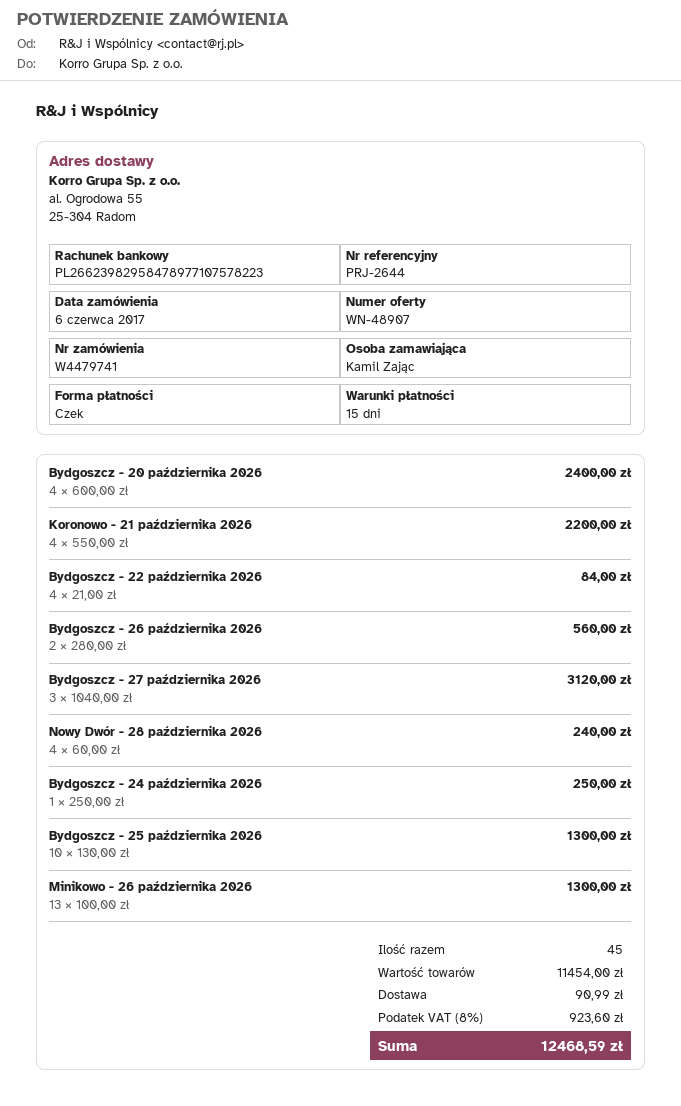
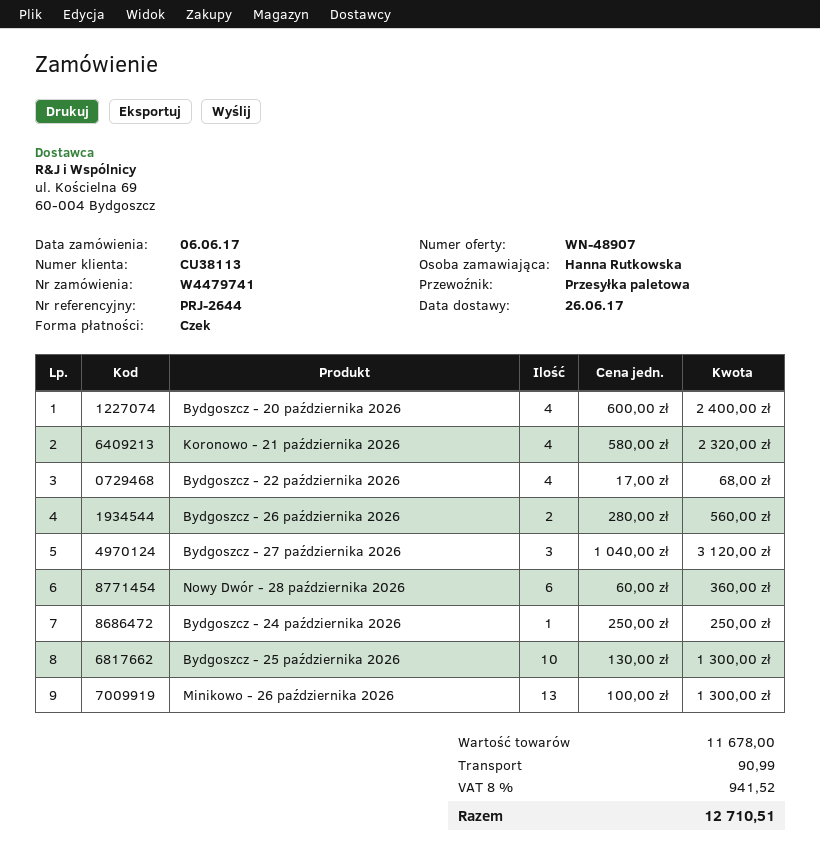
ordered by: Kamil Zając -> Hanna Rutkowska
Koronowo - 21 października 2026: 4 x 550.00 = 2200.00 -> 4 x 580.00 = 2320.00
Bydgoszcz - 22 października 2026: 4 x 21.00 = 84.00 -> 4 x 17.00 = 68.00
Nowy Dwór - 28 października 2026: 4 x 60.00 = 240.00 -> 6 x 60.00 = 360.00
subtotal: 11454.00 -> 11678.00
tax: 8% = 923.60 -> 8% = 941.52
total: 12468.59 -> 12710.51

